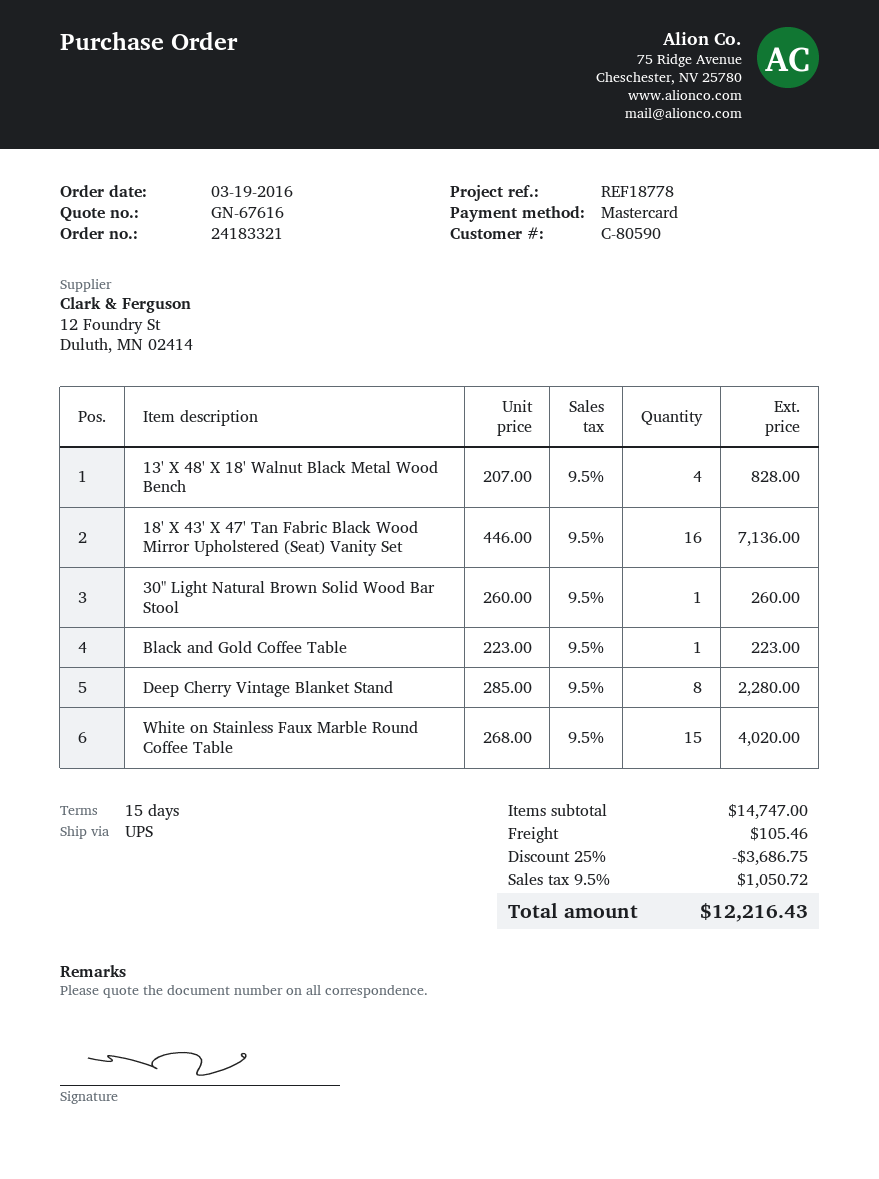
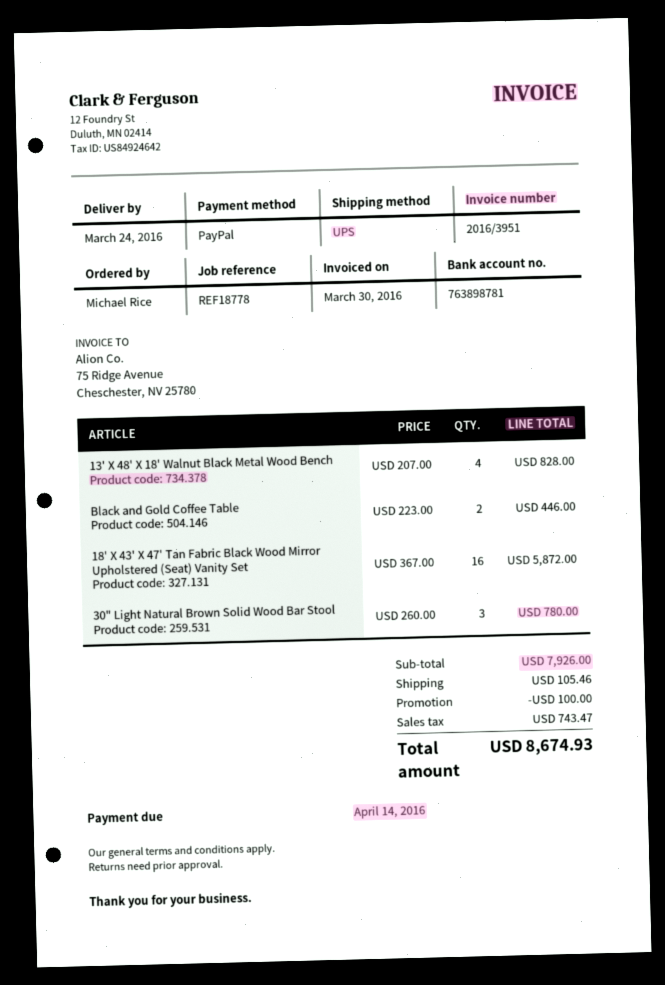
payment method: Mastercard -> PayPal
18' X 43' X 47' Tan Fabric Black Wood Mirror Upholstered (Seat) Vanity Set: 16 x 446.00 = 7136.00 -> 16 x 367.00 = 5872.00
30" Light Natural Brown Solid Wood Bar Stool: 1 x 260.00 = 260.00 -> 3 x 260.00 = 780.00
Black and Gold Coffee Table: 1 x 223.00 = 223.00 -> 2 x 223.00 = 446.00
Deep Cherry Vintage Blanket Stand: 8 x 285.00 = 2280.00 -> none
White on Stainless Faux Marble Round Coffee Table: 15 x 268.00 = 4020.00 -> none
subtotal: 14747.00 -> 7926.00
discount: 3686.75 -> 100.00
tax: 1050.72 -> 743.47
total: 12216.43 -> 8674.93

